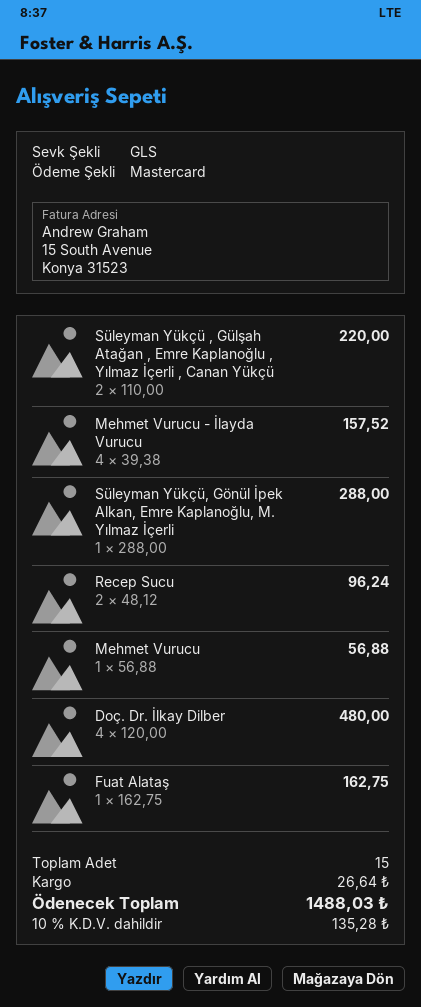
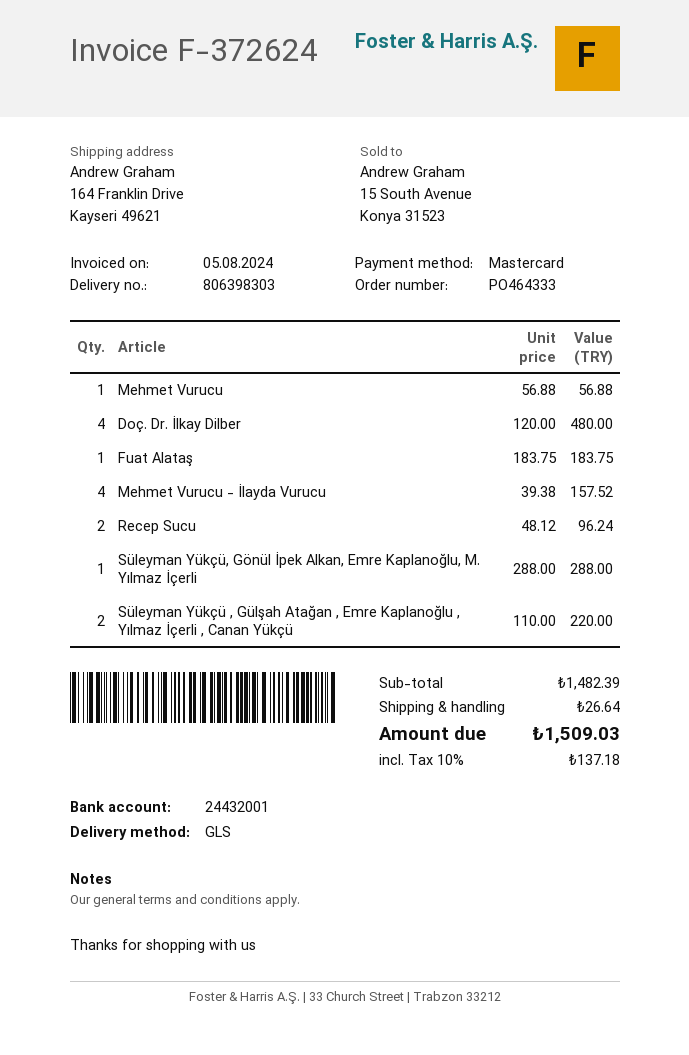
Fuat Alataş: 1 x 162.75 = 162.75 -> 1 x 183.75 = 183.75
tax: 10% = 135.28 -> 10% = 137.18
total: 1488.03 -> 1509.03

